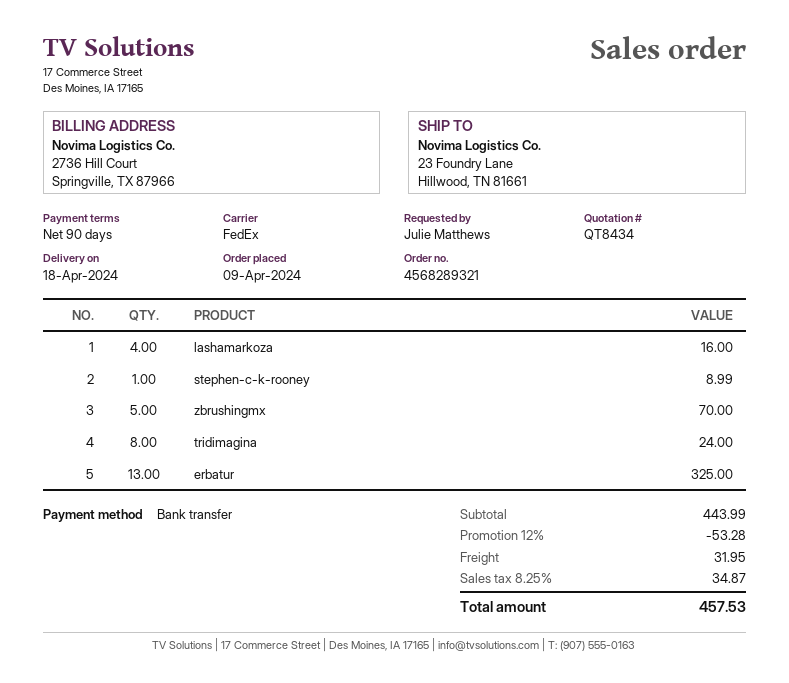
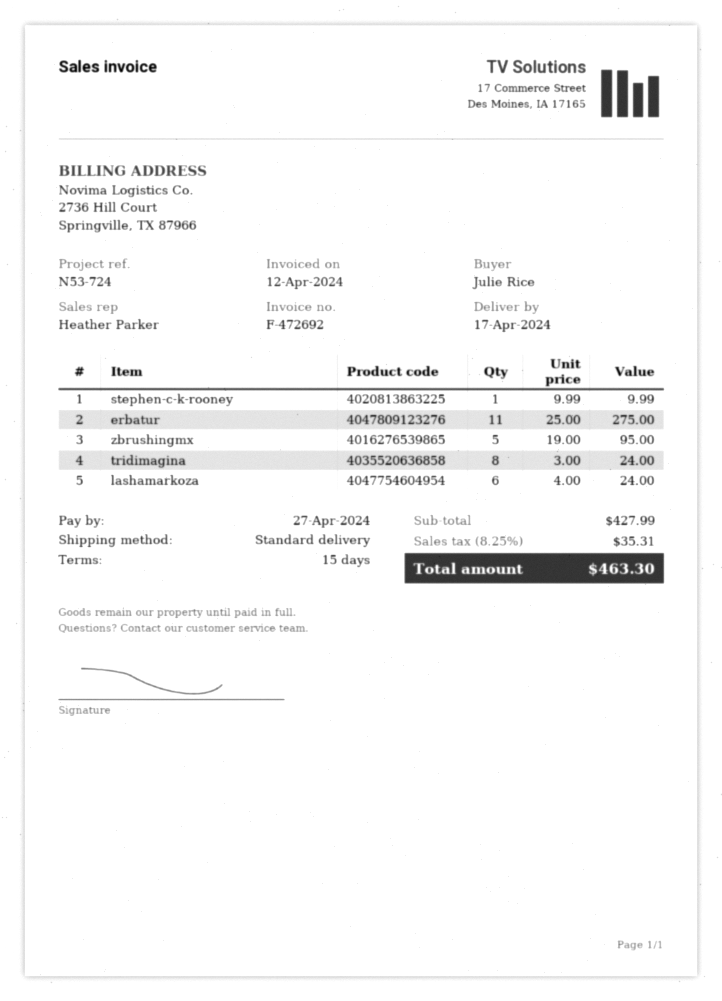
delivery date: 2024-04-18 -> 2024-04-17
payment terms: 90 days -> 15 days
ordered by: Julie Matthews -> Julie Rice
shipping method: FedEx -> standard
lashamarkoza: 4 for 16.00 -> 6 for 24.00
stephen-c-k-rooney: 1 for 8.99 -> 1 for 9.99
zbrushingmx: 5 for 70.00 -> 5 for 95.00
erbatur: 13 for 325.00 -> 11 for 275.00
subtotal: 443.99 -> 427.99
discount: 12% = 53.28 -> none
shipping: 31.95 -> none
tax: 8.25% = 34.87 -> 8.25% = 35.31
total: 457.53 -> 463.30

